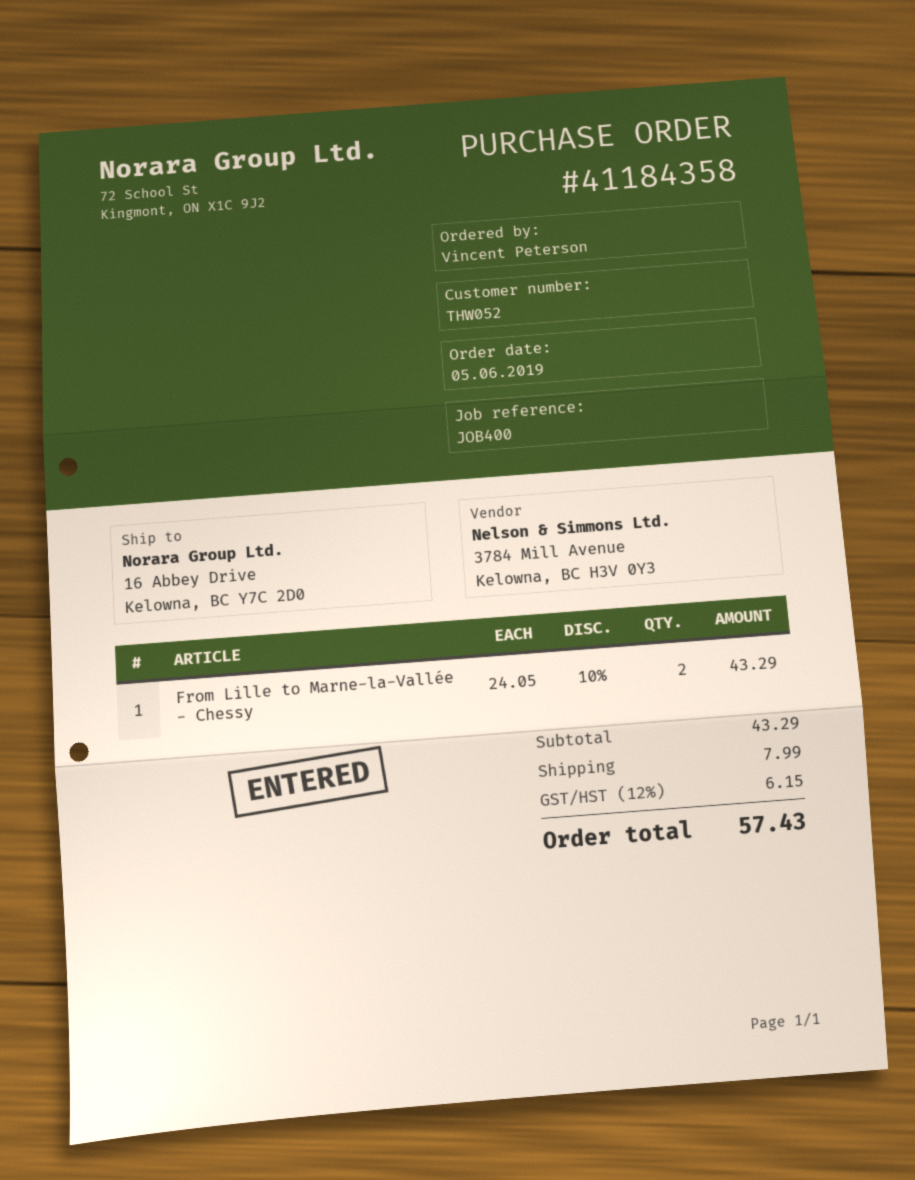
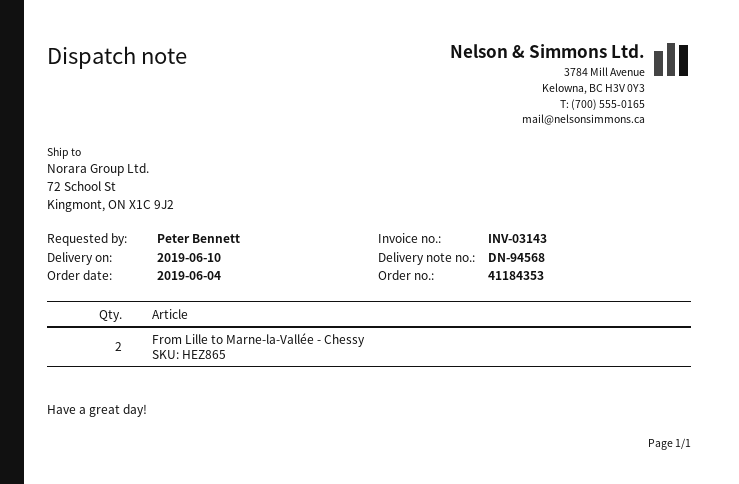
order number: 41184358 -> 41184353
order date: 2019-06-05 -> 2019-06-04
ordered by: Vincent Peterson -> Peter Bennett
ship to: 16 Abbey Drive, Kelowna, BC Y7C 2D0 -> 72 School St, Kingmont, ON X1C 9J2

